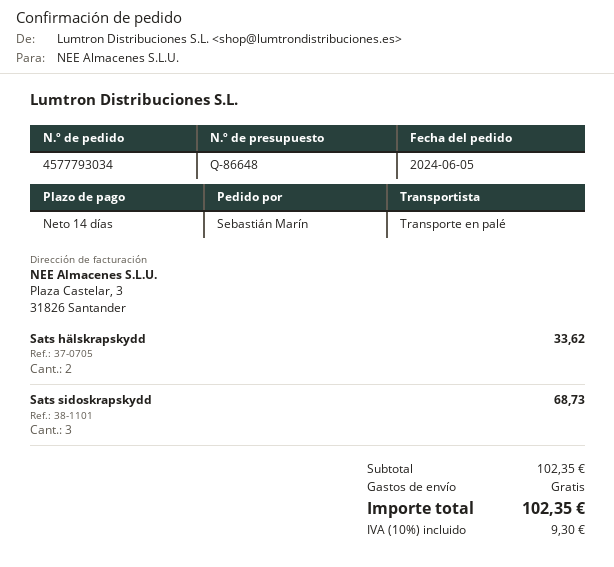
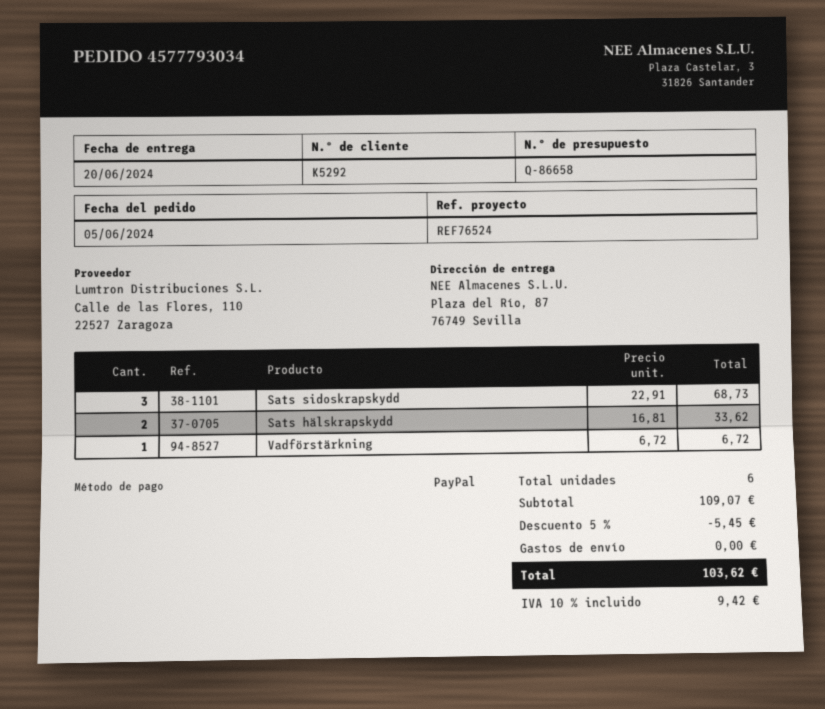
quote number: Q-86648 -> Q-86658
Vadförstärkning: none -> 1 for 6.72
subtotal: 102.35 -> 109.07
discount: none -> 5% = 5.45
tax: 10% = 9.30 -> 10% = 9.42
total: 102.35 -> 103.62

